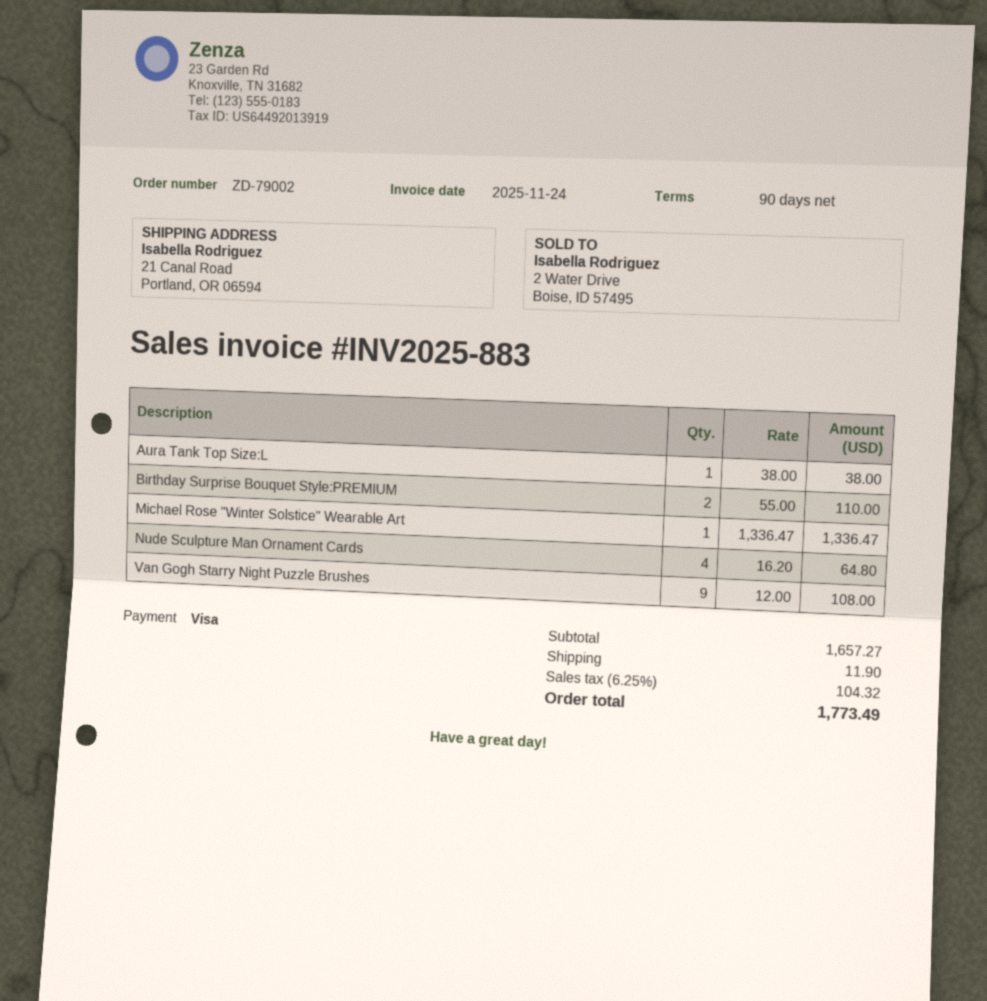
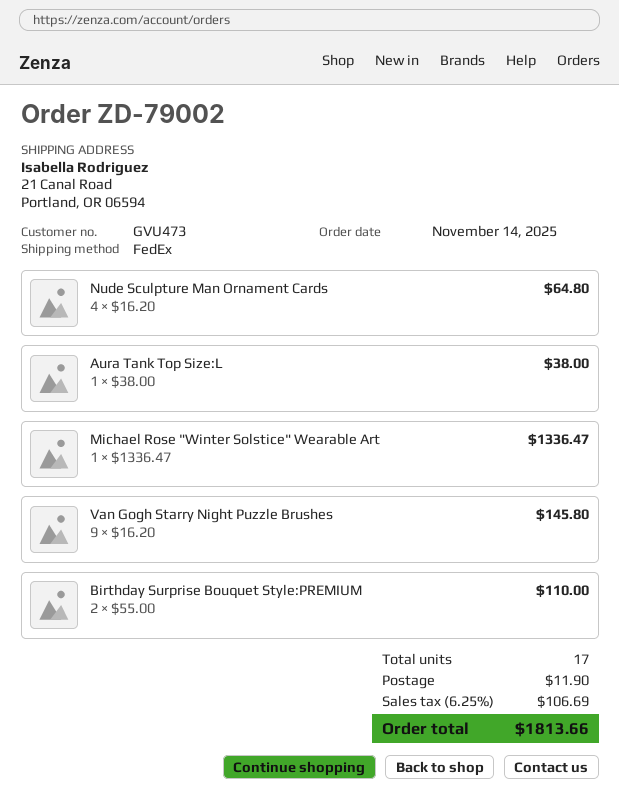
Van Gogh Starry Night Puzzle Brushes: 9 x 12.00 = 108.00 -> 9 x 16.20 = 145.80
tax: 6.25% = 104.32 -> 6.25% = 106.69
total: 1773.49 -> 1813.66

